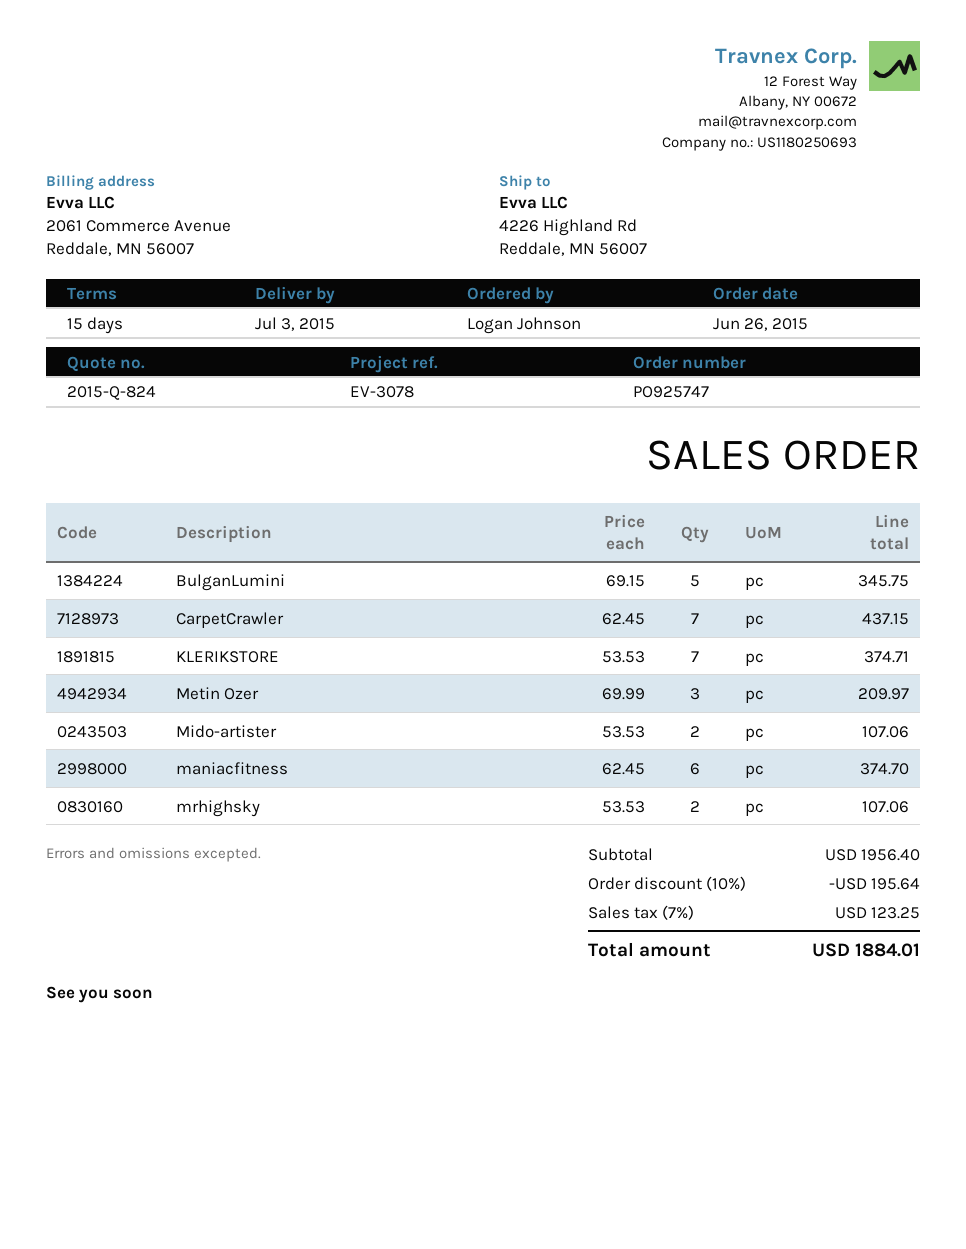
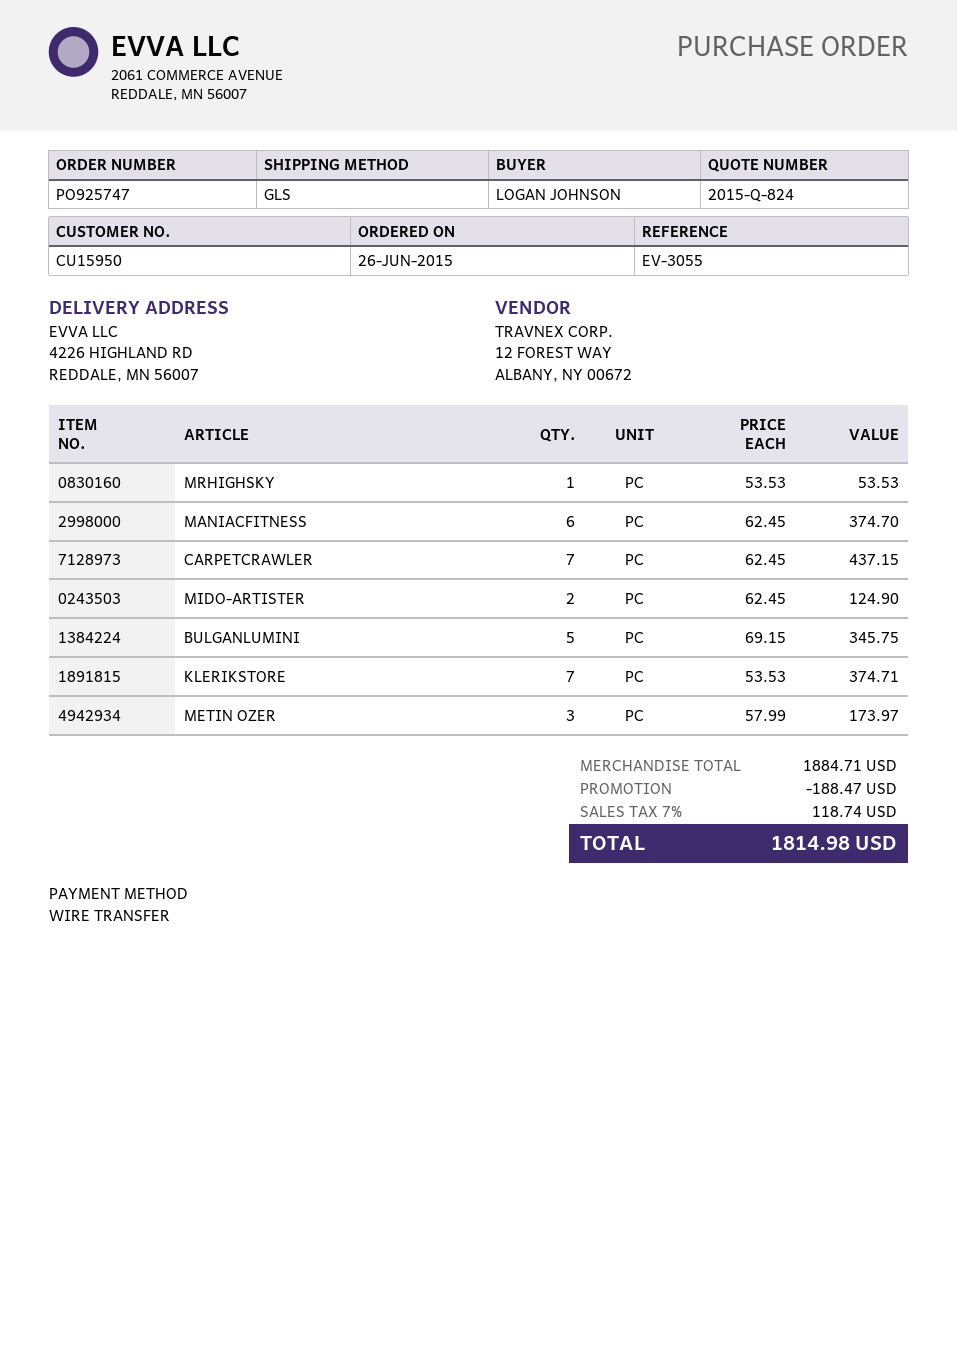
reference: EV-3078 -> EV-3055
Metin Ozer: 3 x 69.99 = 209.97 -> 3 x 57.99 = 173.97
Mido-artister: 2 x 53.53 = 107.06 -> 2 x 62.45 = 124.90
mrhighsky: 2 x 53.53 = 107.06 -> 1 x 53.53 = 53.53
subtotal: 1956.40 -> 1884.71
discount: 195.64 -> 188.47
tax: 7% = 123.25 -> 7% = 118.74
total: 1884.01 -> 1814.98

